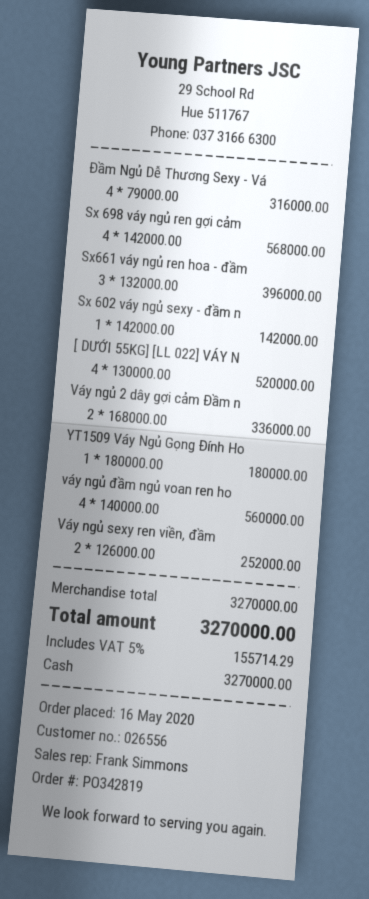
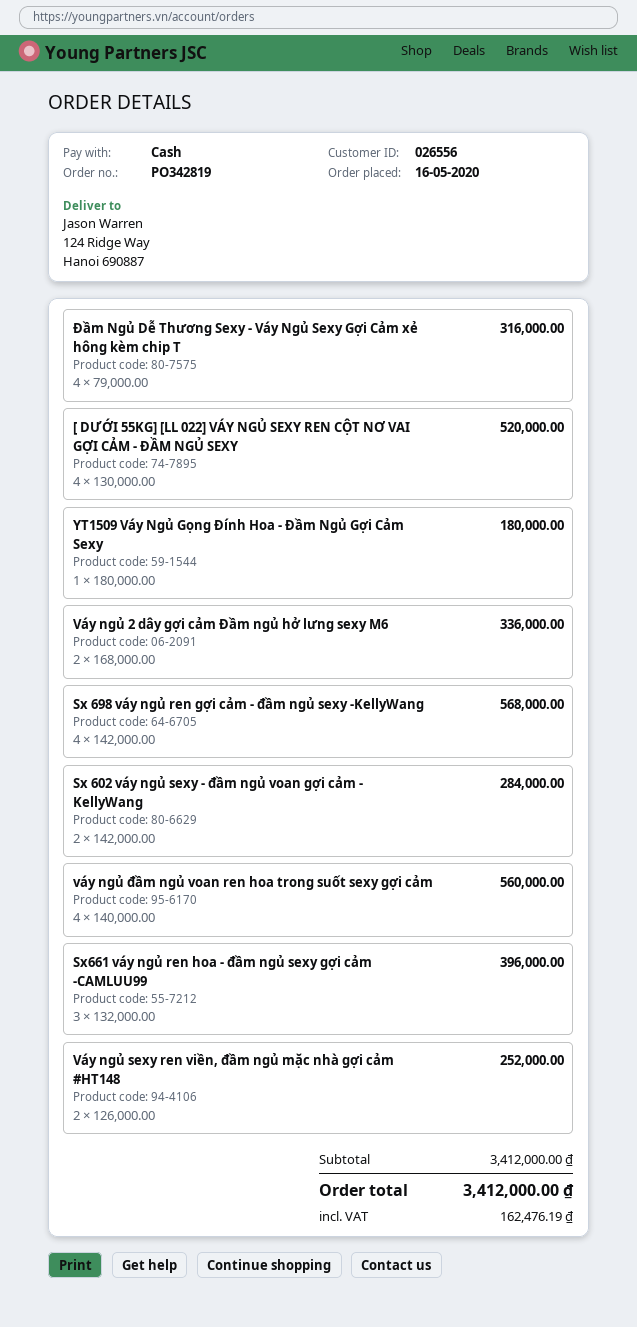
Sx 602 váy ngủ sexy - đầm n: 1 x 142000.00 = 142000.00 -> 2 x 142000.00 = 284000.00
subtotal: 3270000.00 -> 3412000.00
tax: 155714.29 -> 162476.19
total: 3270000.00 -> 3412000.00

